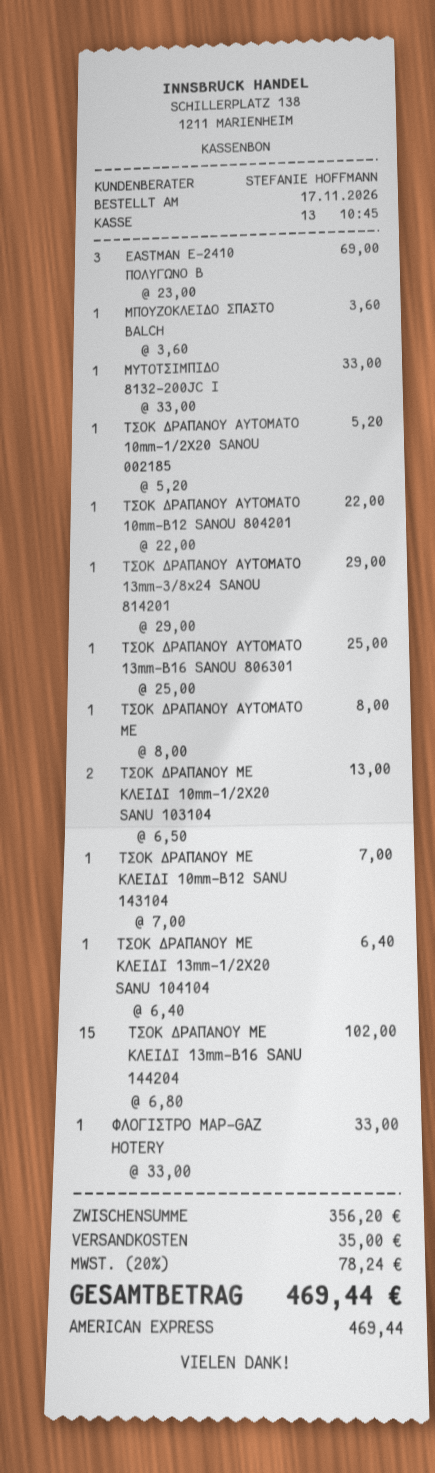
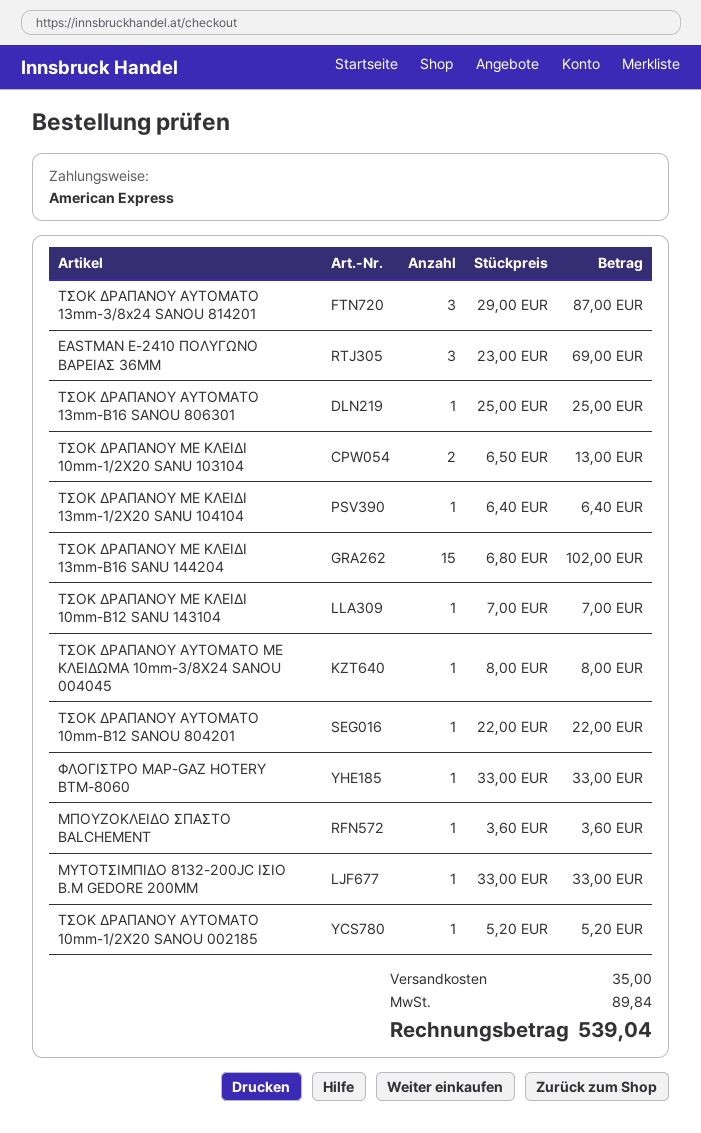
ΤΣΟΚ ΔΡΑΠΑΝΟΥ ΑΥΤΟΜΑΤΟ 13mm-3/8x24 SANOU 814201: 1 x 29.00 = 29.00 -> 3 x 29.00 = 87.00
tax: 78.24 -> 89.84
total: 469.44 -> 539.04

